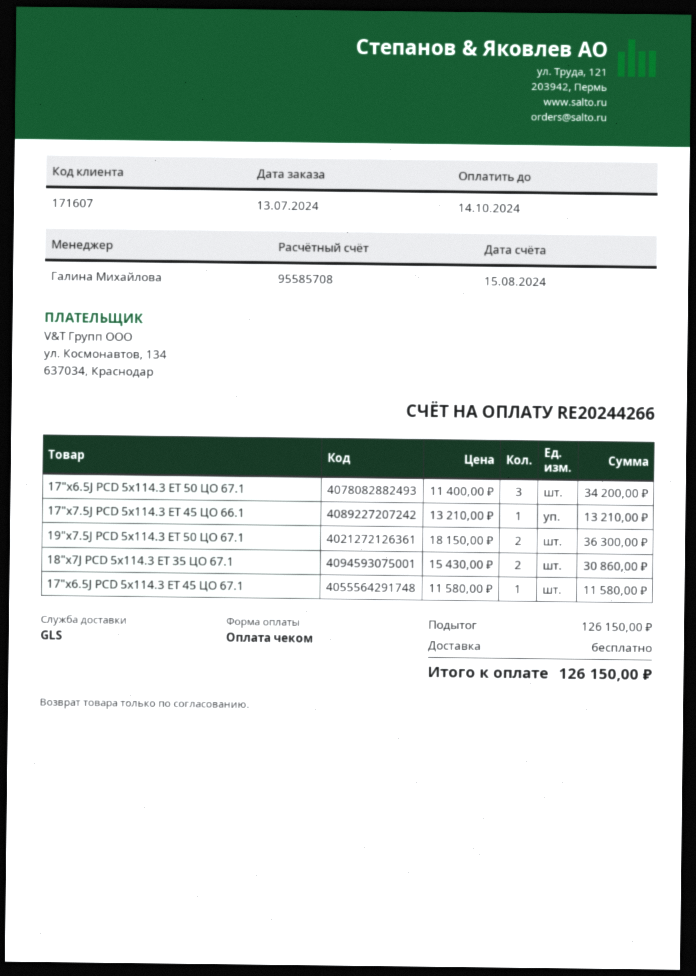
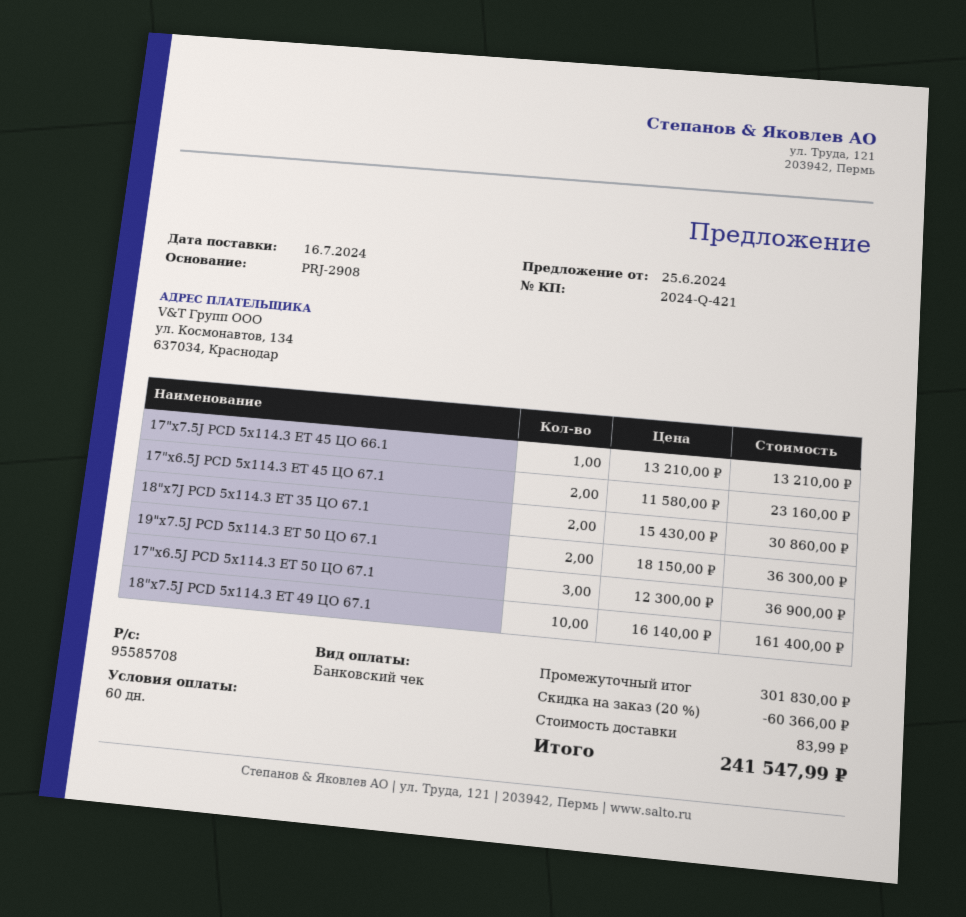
17"x6.5J PCD 5x114.3 ЕТ 50 ЦО 67.1: 3 x 11400.00 = 34200.00 -> 3 x 12300.00 = 36900.00
17"x6.5J PCD 5x114.3 ЕТ 45 ЦО 67.1: 1 x 11580.00 = 11580.00 -> 2 x 11580.00 = 23160.00
18"x7.5J PCD 5x114.3 ЕТ 49 ЦО 67.1: none -> 10 x 16140.00 = 161400.00
subtotal: 126150.00 -> 301830.00
discount: none -> 20% = 60366.00
shipping: 0.00 -> 83.99
total: 126150.00 -> 241547.99

